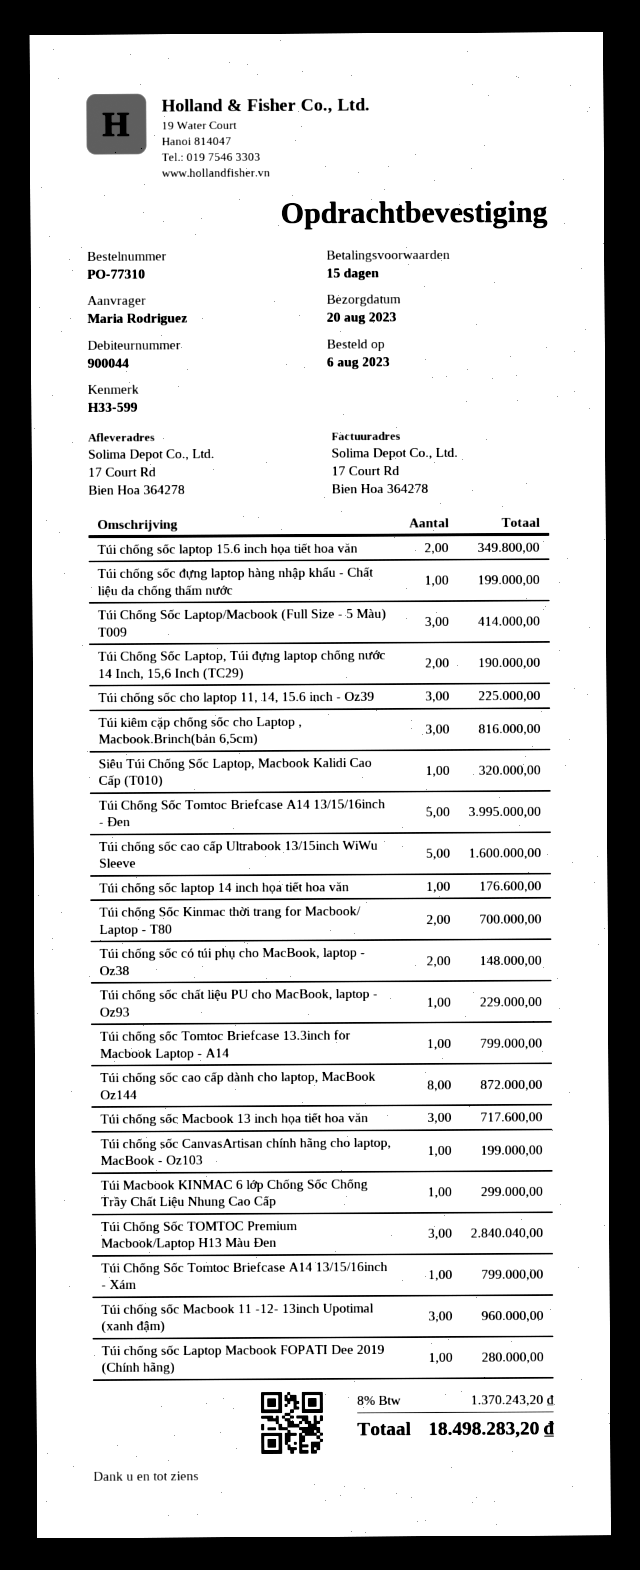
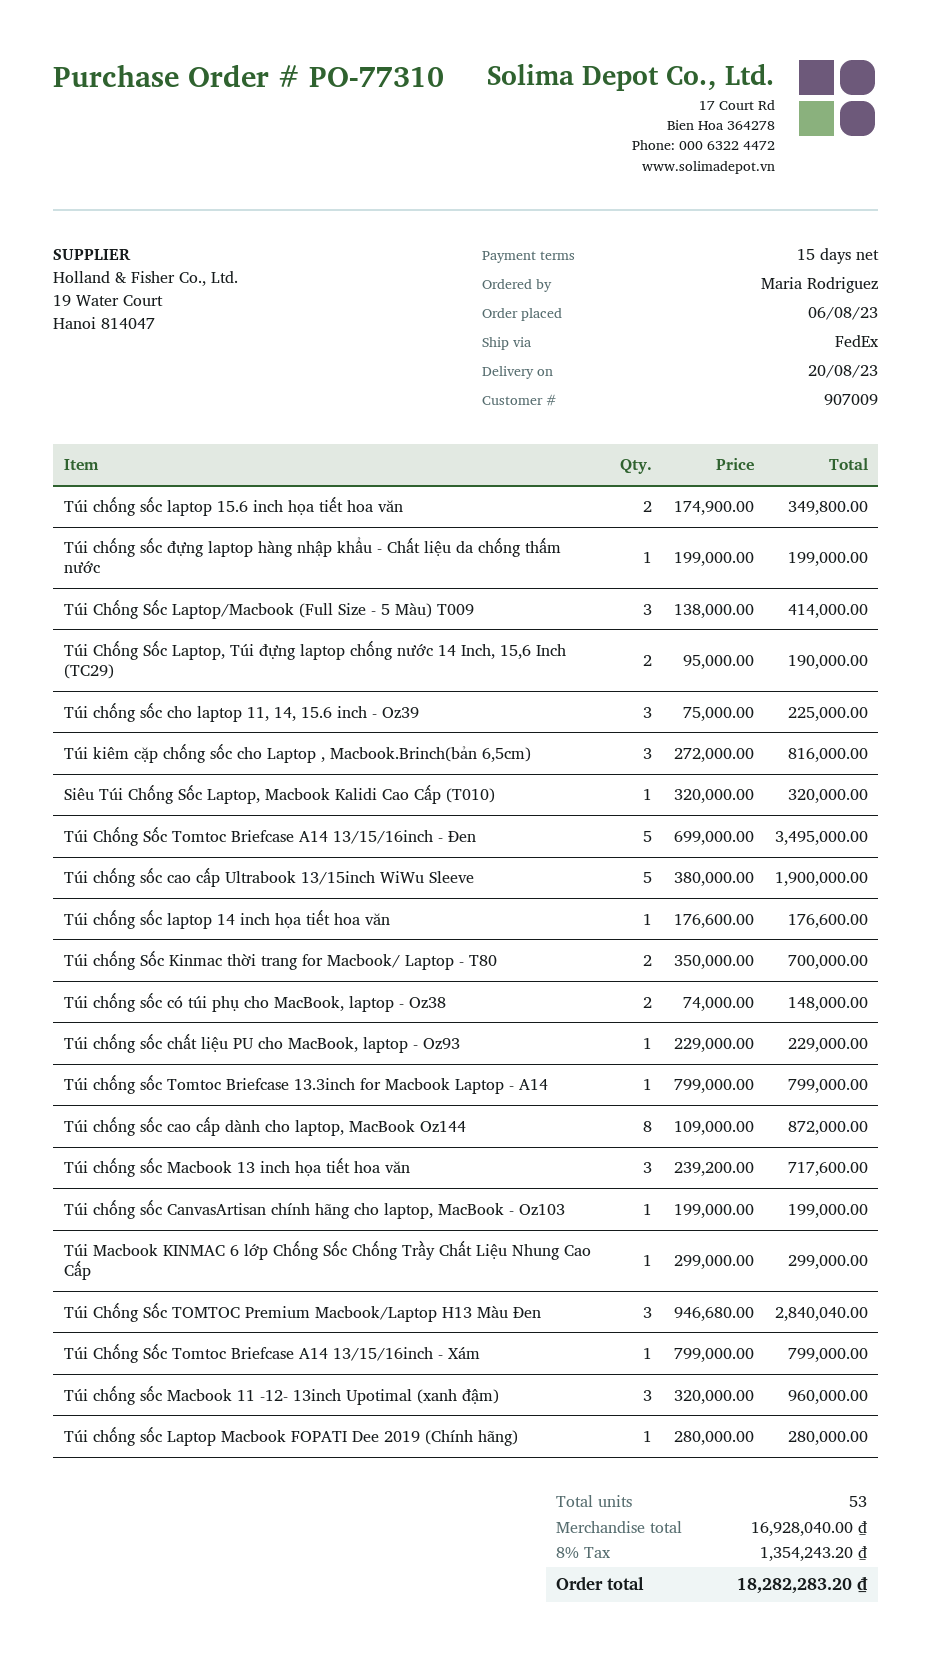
customer number: 900044 -> 907009
Túi Chống Sốc Tomtoc Briefcase A14 13/15/16inch - Đen: 5 for 3995000.00 -> 5 for 3495000.00
Túi chống sốc cao cấp Ultrabook 13/15inch WiWu Sleeve: 5 for 1600000.00 -> 5 for 1900000.00
tax: 8% = 1370243.20 -> 8% = 1354243.20
total: 18498283.20 -> 18282283.20

